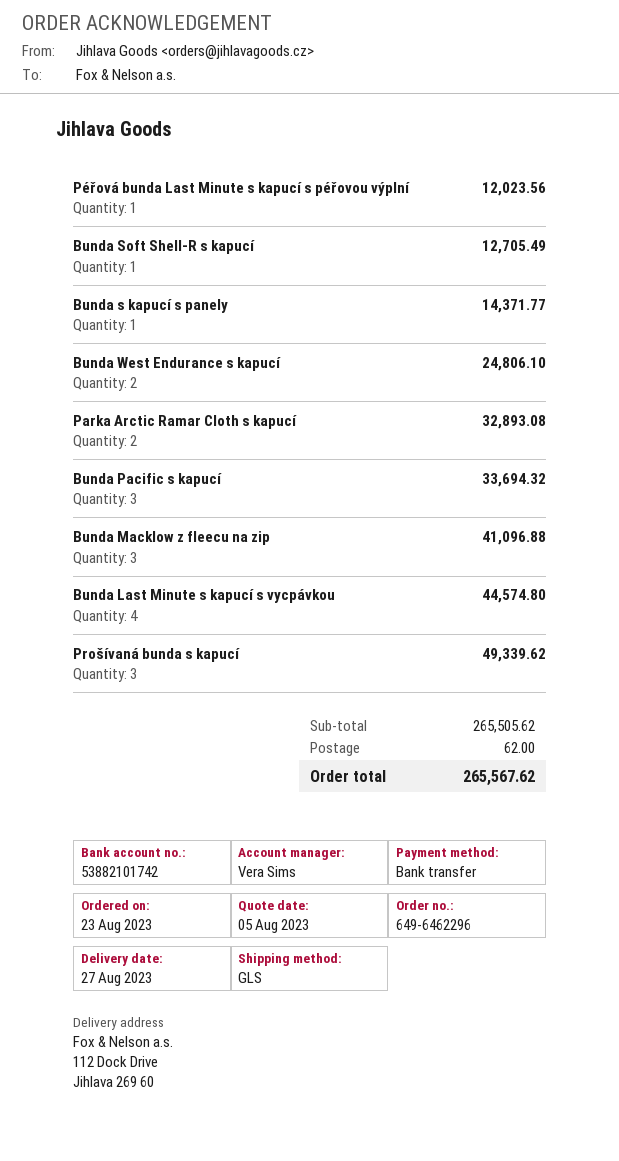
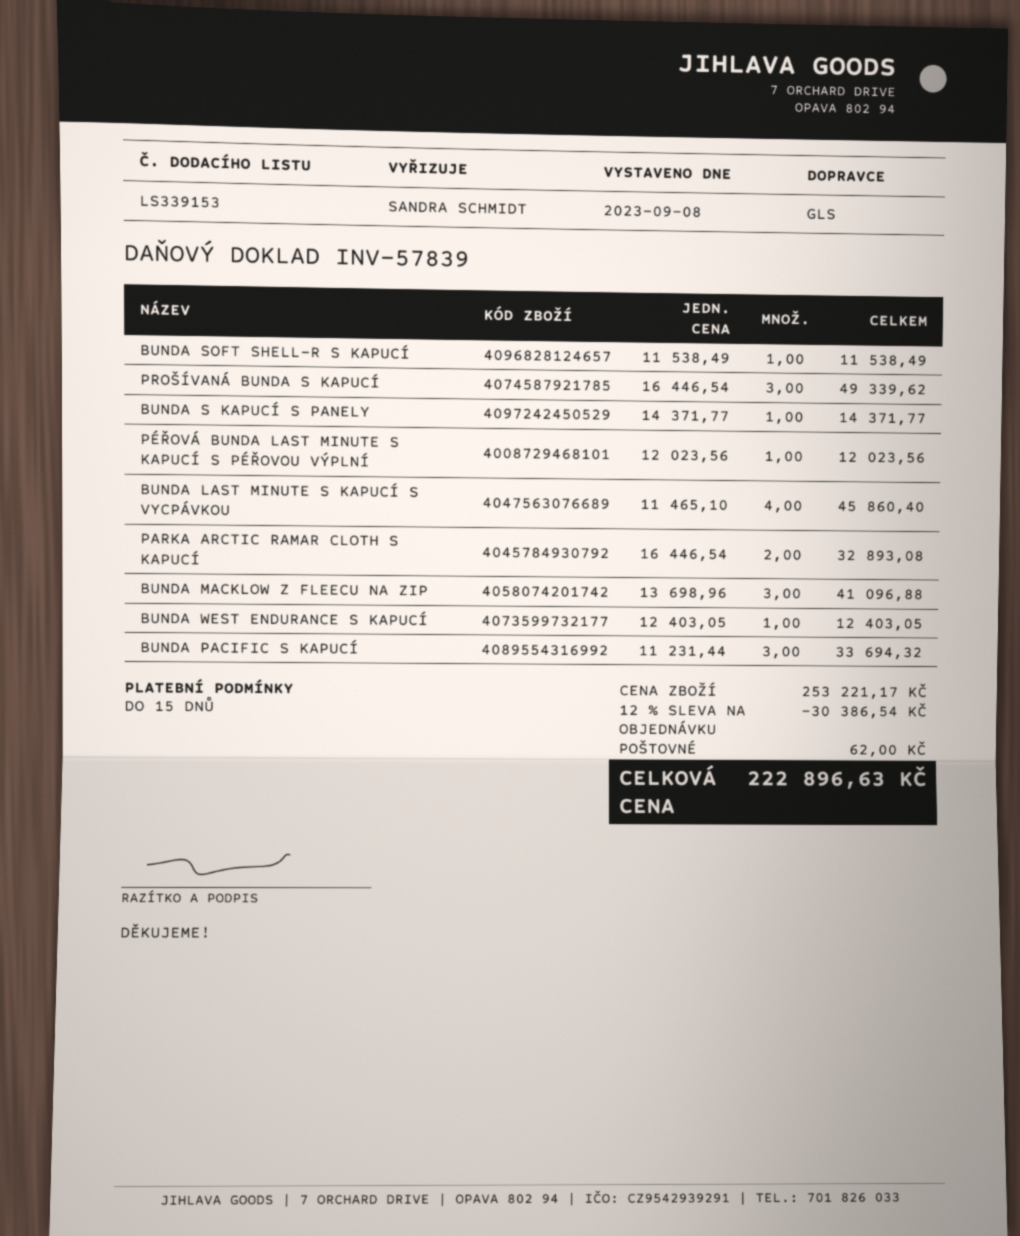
sales rep: Vera Sims -> SANDRA SCHMIDT
Bunda Soft Shell-R s kapucí: 1 for 12705.49 -> 1 for 11538.49
Bunda West Endurance s kapucí: 2 for 24806.10 -> 1 for 12403.05
Bunda Last Minute s kapucí s vycpávkou: 4 for 44574.80 -> 4 for 45860.40
subtotal: 265505.62 -> 253221.17
discount: none -> 12% = 30386.54
total: 265567.62 -> 222896.63

